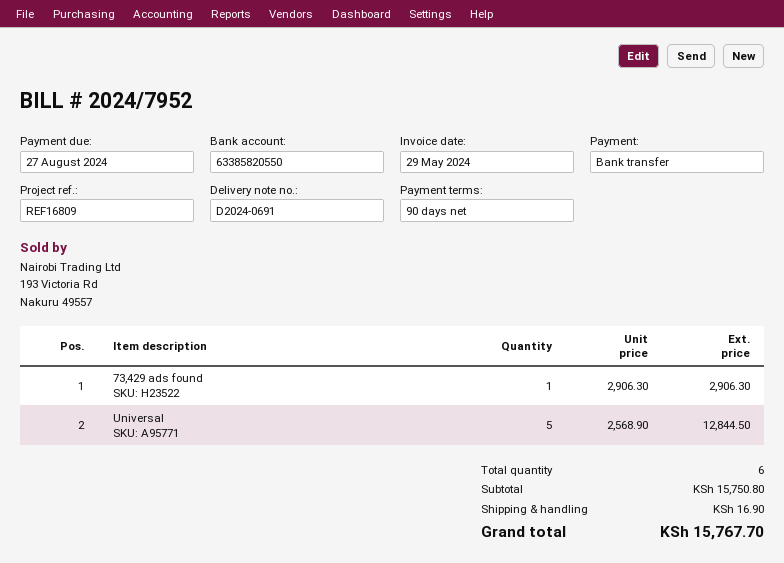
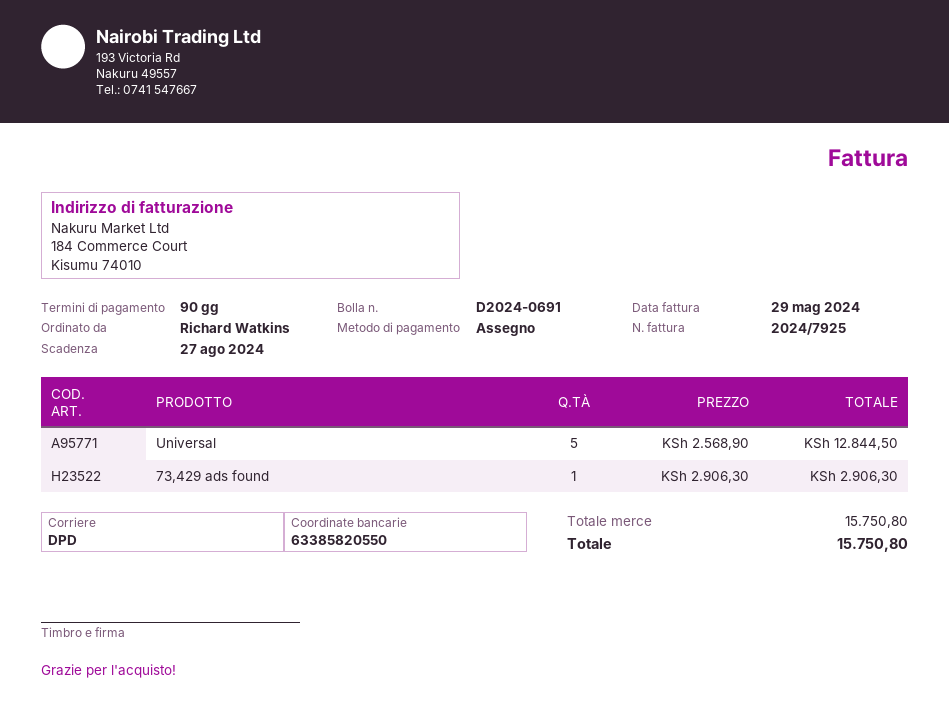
invoice number: 2024/7952 -> 2024/7925
payment method: bank transfer -> cheque
shipping: 16.90 -> none
total: 15767.70 -> 15750.80

